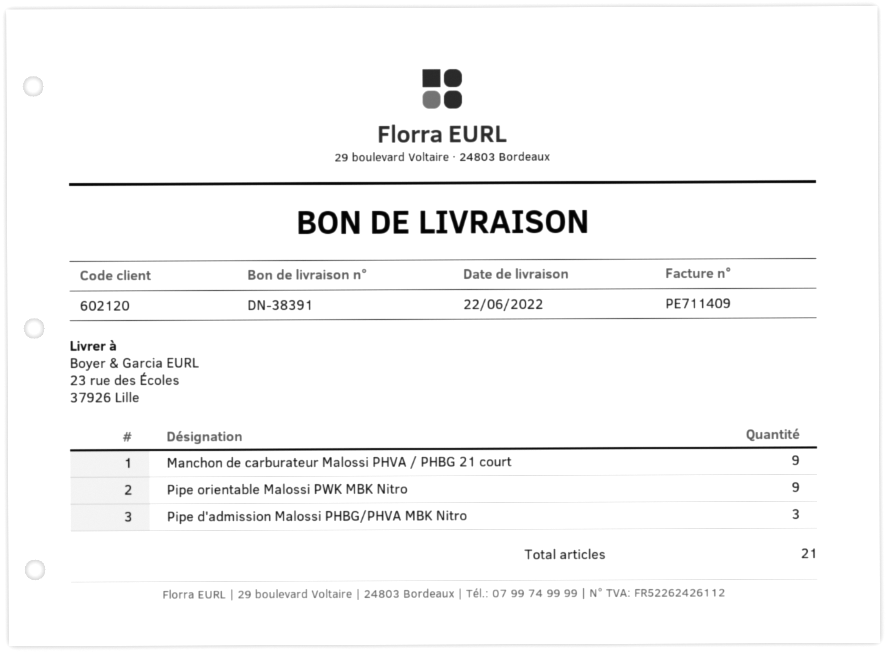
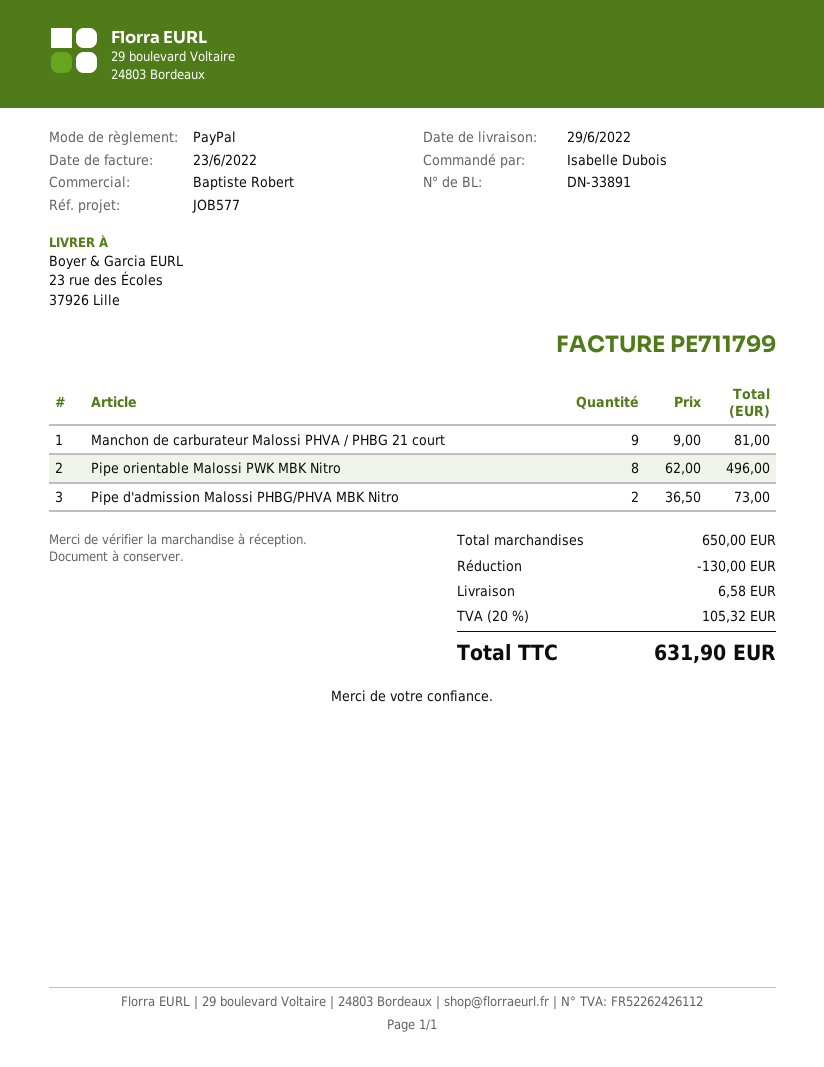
delivery note number: DN-38391 -> DN-33891
delivery date: 2022-06-22 -> 2022-06-29
invoice number: PE711409 -> PE711799
Pipe orientable Malossi PWK MBK Nitro: 9 -> 8
Pipe d'admission Malossi PHBG/PHVA MBK Nitro: 3 -> 2

